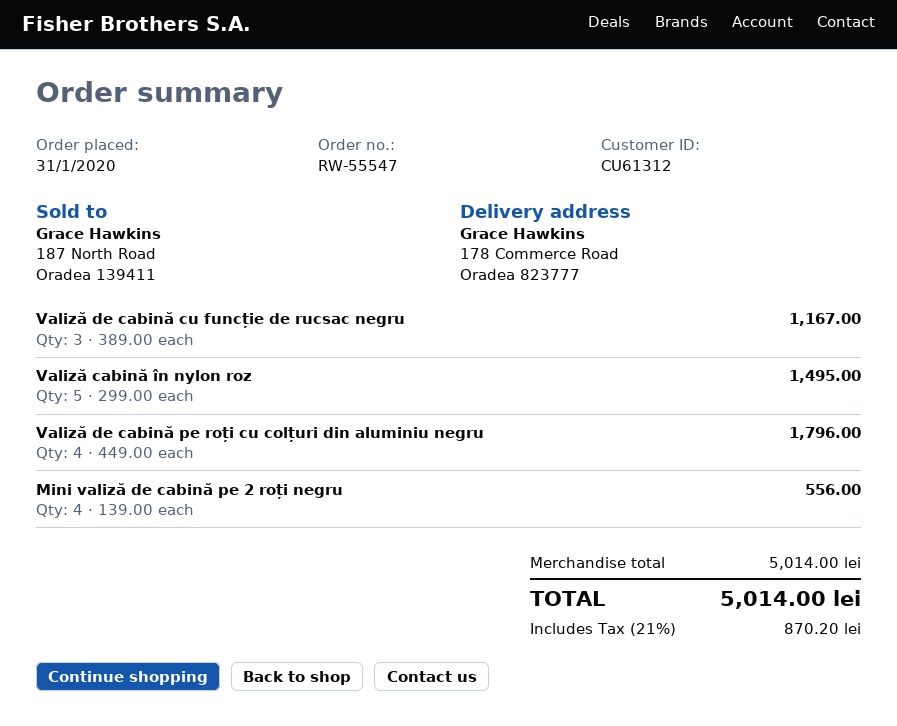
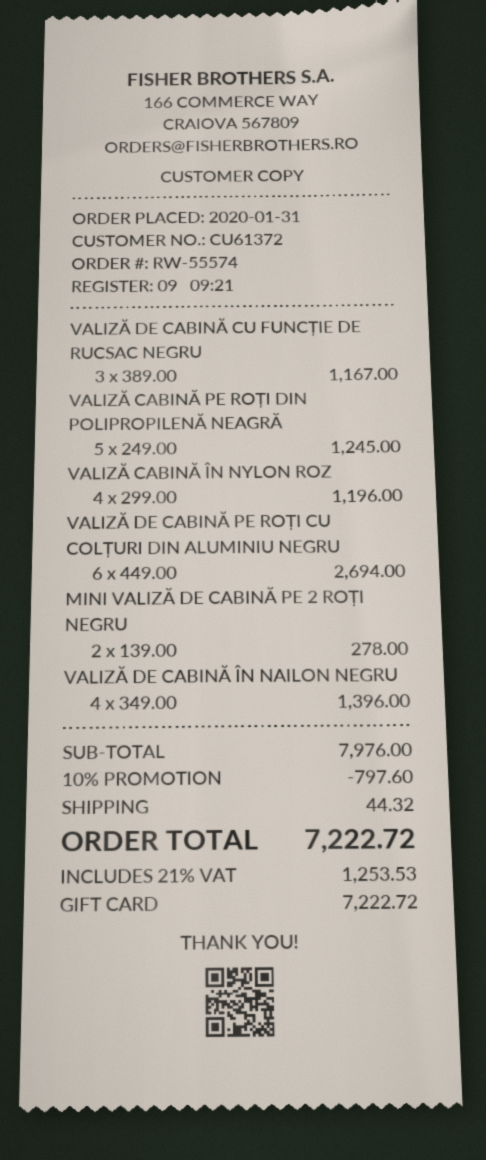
order number: RW-55547 -> RW-55574
customer number: CU61312 -> CU61372
Valiză cabină în nylon roz: 5 x 299.00 = 1495.00 -> 4 x 299.00 = 1196.00
Valiză de cabină pe roți cu colțuri din aluminiu negru: 4 x 449.00 = 1796.00 -> 6 x 449.00 = 2694.00
Mini valiză de cabină pe 2 roți negru: 4 x 139.00 = 556.00 -> 2 x 139.00 = 278.00
VALIZĂ CABINĂ PE ROȚI DIN POLIPROPILENĂ NEAGRĂ: none -> 5 x 249.00 = 1245.00
VALIZĂ DE CABINĂ ÎN NAILON NEGRU: none -> 4 x 349.00 = 1396.00
subtotal: 5014.00 -> 7976.00
discount: none -> 10% = 797.60
shipping: none -> 44.32
tax: 21% = 870.20 -> 21% = 1253.53
total: 5014.00 -> 7222.72

